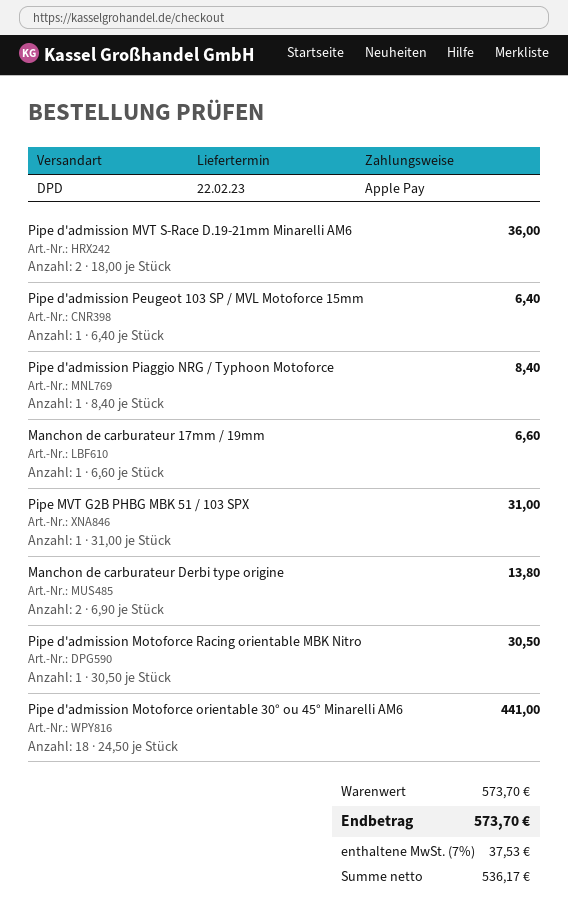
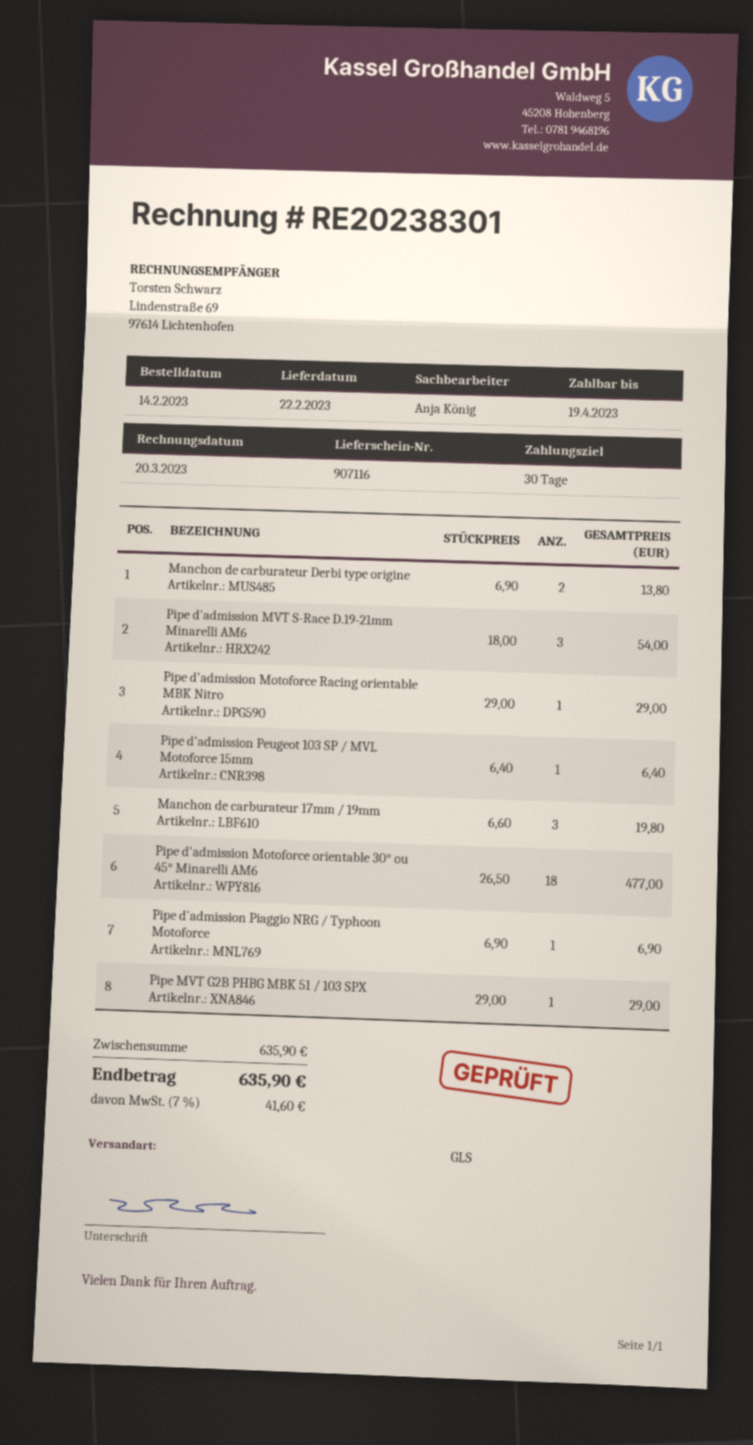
shipping method: DPD -> GLS
Pipe d'admission MVT S-Race D.19-21mm Minarelli AM6: 2 x 18.00 = 36.00 -> 3 x 18.00 = 54.00
Pipe d'admission Piaggio NRG / Typhoon Motoforce: 1 x 8.40 = 8.40 -> 1 x 6.90 = 6.90
Manchon de carburateur 17mm / 19mm: 1 x 6.60 = 6.60 -> 3 x 6.60 = 19.80
Pipe MVT G2B PHBG MBK 51 / 103 SPX: 1 x 31.00 = 31.00 -> 1 x 29.00 = 29.00
Pipe d'admission Motoforce Racing orientable MBK Nitro: 1 x 30.50 = 30.50 -> 1 x 29.00 = 29.00
Pipe d'admission Motoforce orientable 30° ou 45° Minarelli AM6: 18 x 24.50 = 441.00 -> 18 x 26.50 = 477.00
subtotal: 573.70 -> 635.90
tax: 7% = 37.53 -> 7% = 41.60
total: 573.70 -> 635.90

